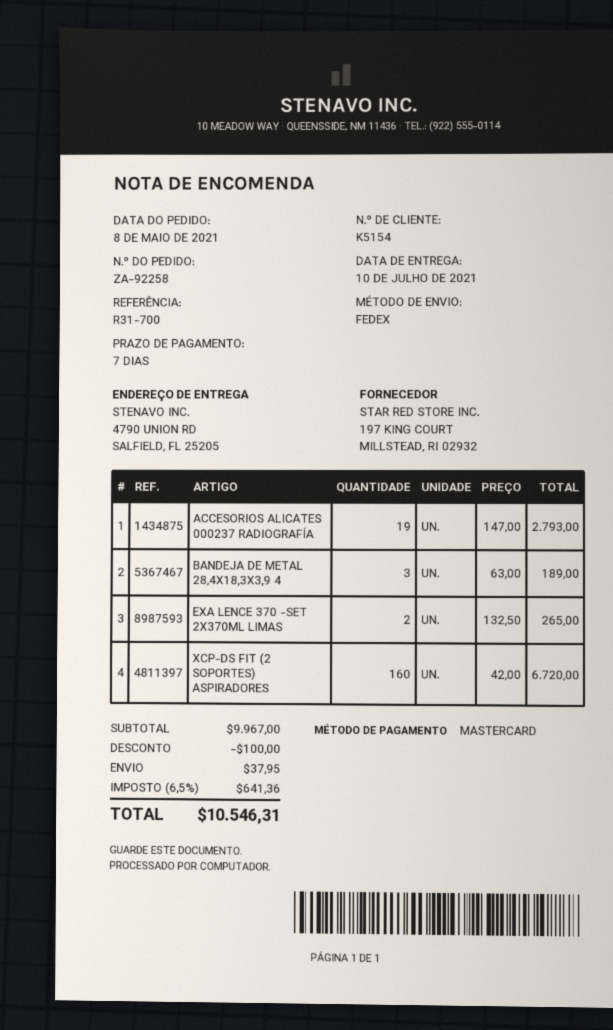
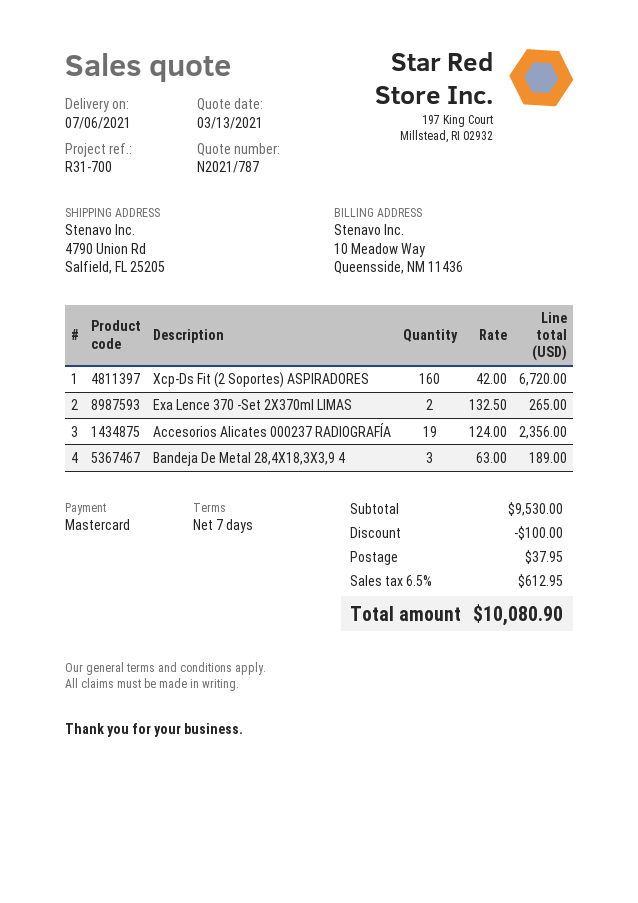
delivery date: 2021-07-10 -> 2021-07-06
ACCESORIOS ALICATES 000237 RADIOGRAFÍA: 19 x 147.00 = 2793.00 -> 19 x 124.00 = 2356.00
subtotal: 9967.00 -> 9530.00
tax: 6.5% = 641.36 -> 6.5% = 612.95
total: 10546.31 -> 10080.90

